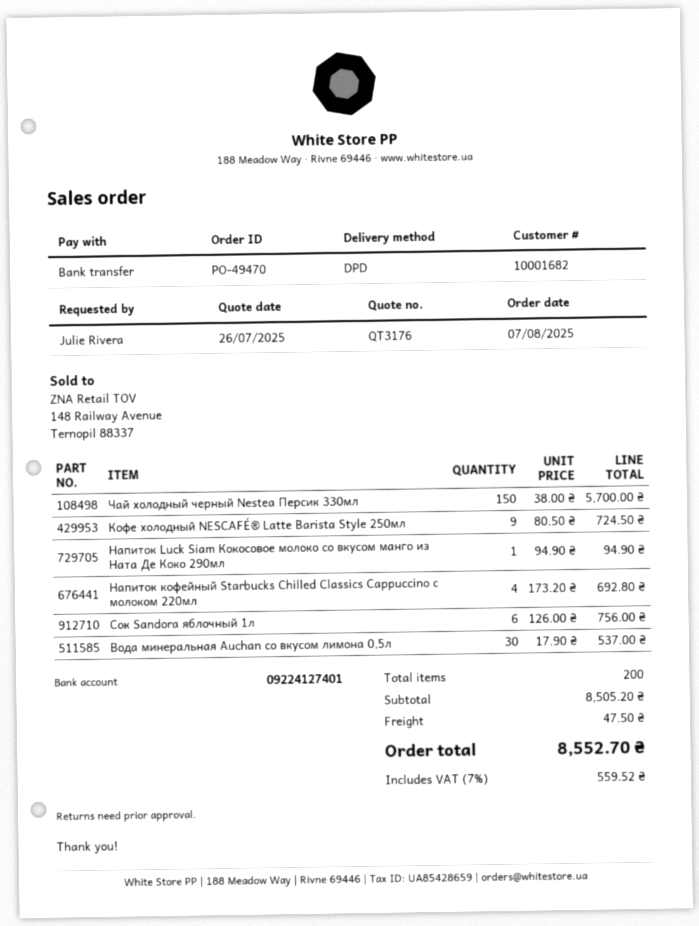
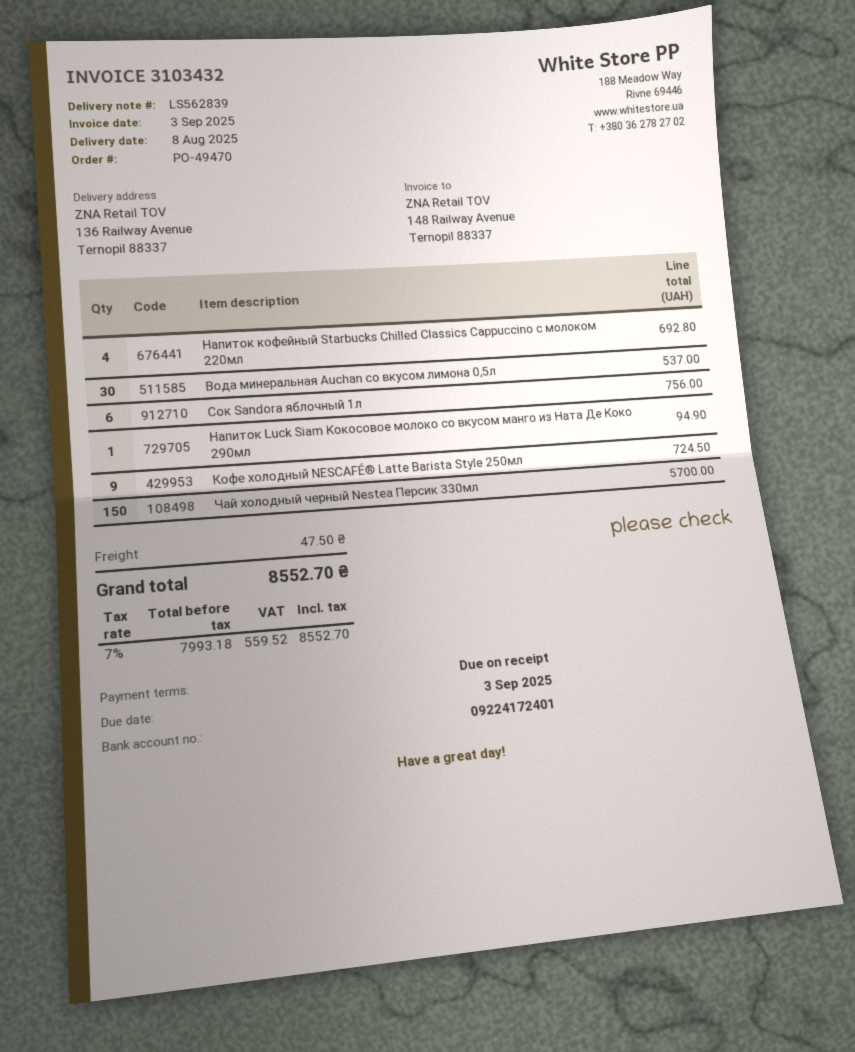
bank account: 09224127401 -> 09224172401

